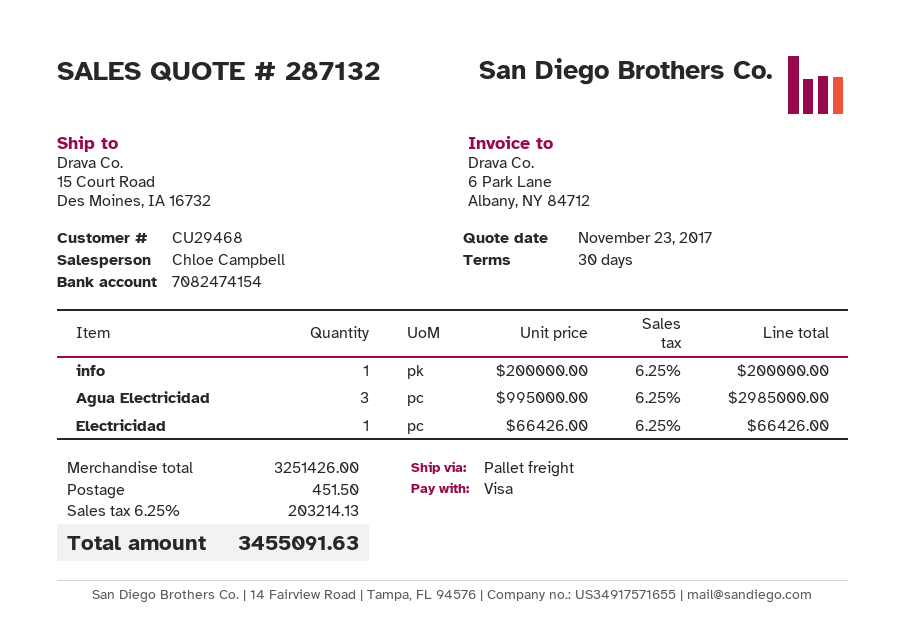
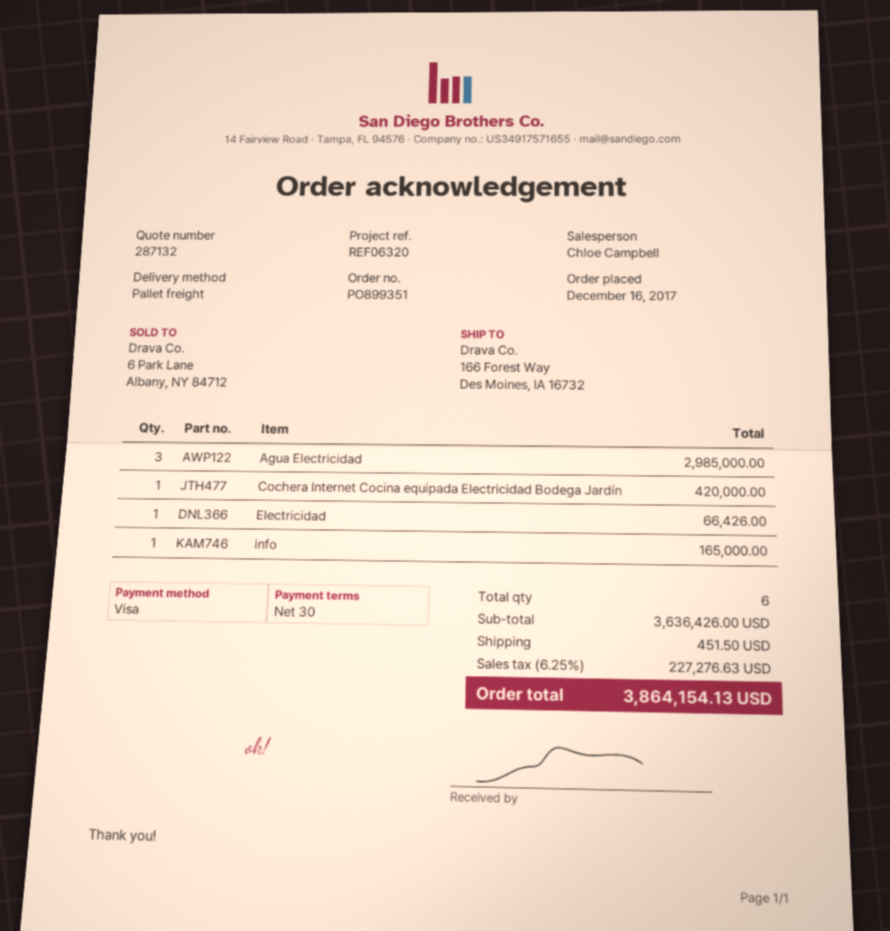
ship to: 15 Court Road, Des Moines, IA 16732 -> 166 Forest Way, Des Moines, IA 16732
info: 1 for 200000.00 -> 1 for 165000.00
Cochera Internet Cocina equipada Electricidad Bodega Jardín: none -> 1 for 420000.00
subtotal: 3251426.00 -> 3636426.00
tax: 6.25% = 203214.13 -> 6.25% = 227276.63
total: 3455091.63 -> 3864154.13

